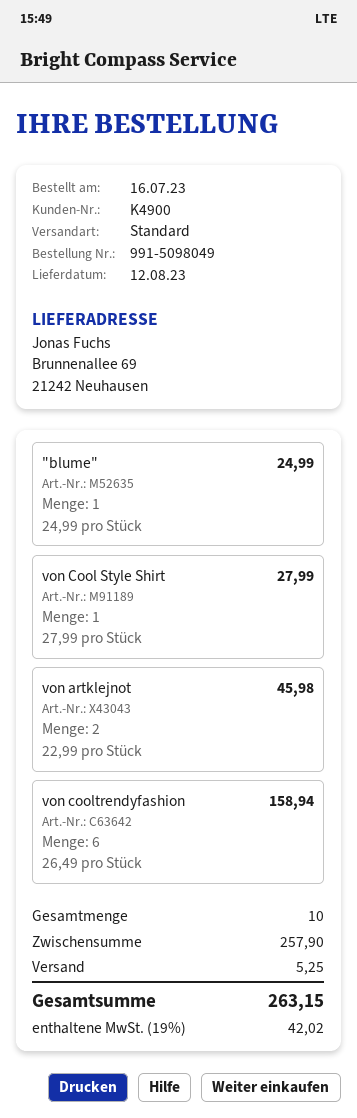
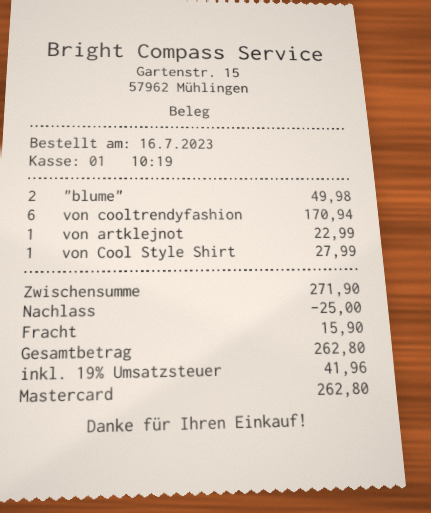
"blume": 1 for 24.99 -> 2 for 49.98
von artklejnot: 2 for 45.98 -> 1 for 22.99
von cooltrendyfashion: 6 for 158.94 -> 6 for 170.94
subtotal: 257.90 -> 271.90
discount: none -> 25.00
shipping: 5.25 -> 15.90
tax: 19% = 42.02 -> 19% = 41.96
total: 263.15 -> 262.80

